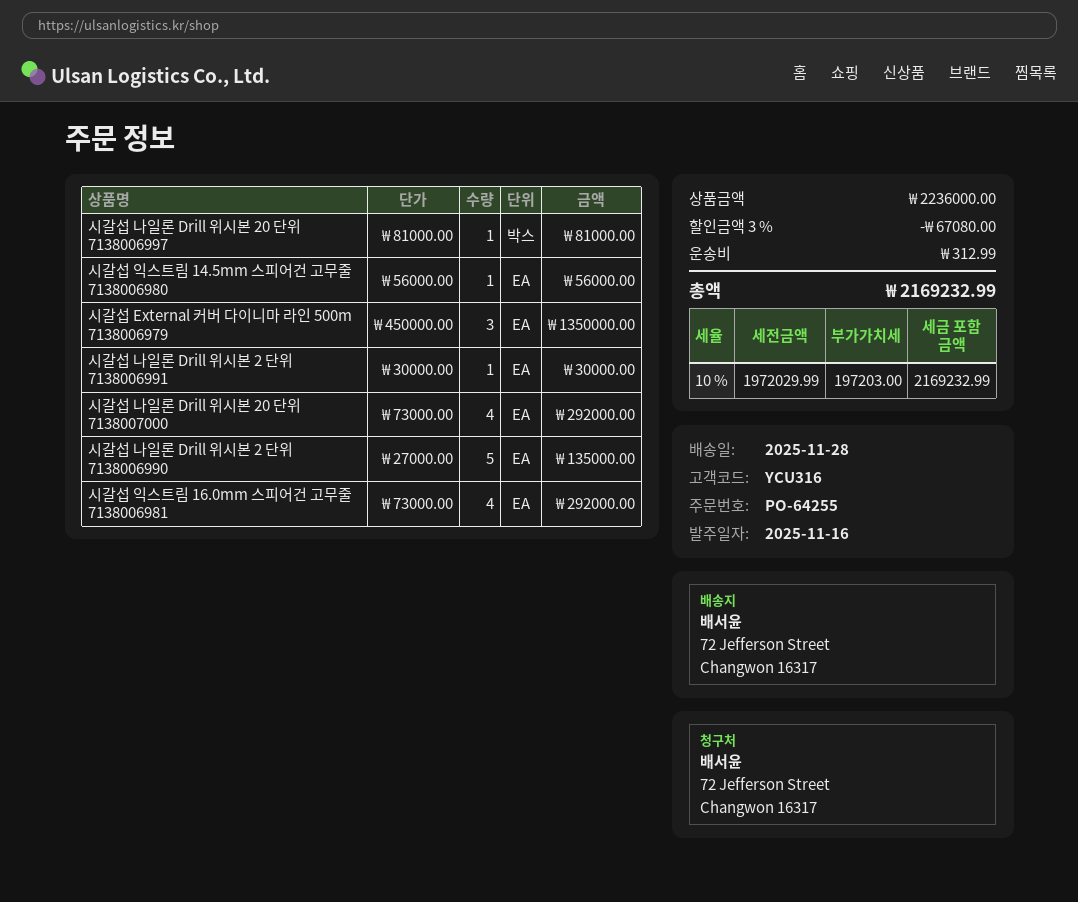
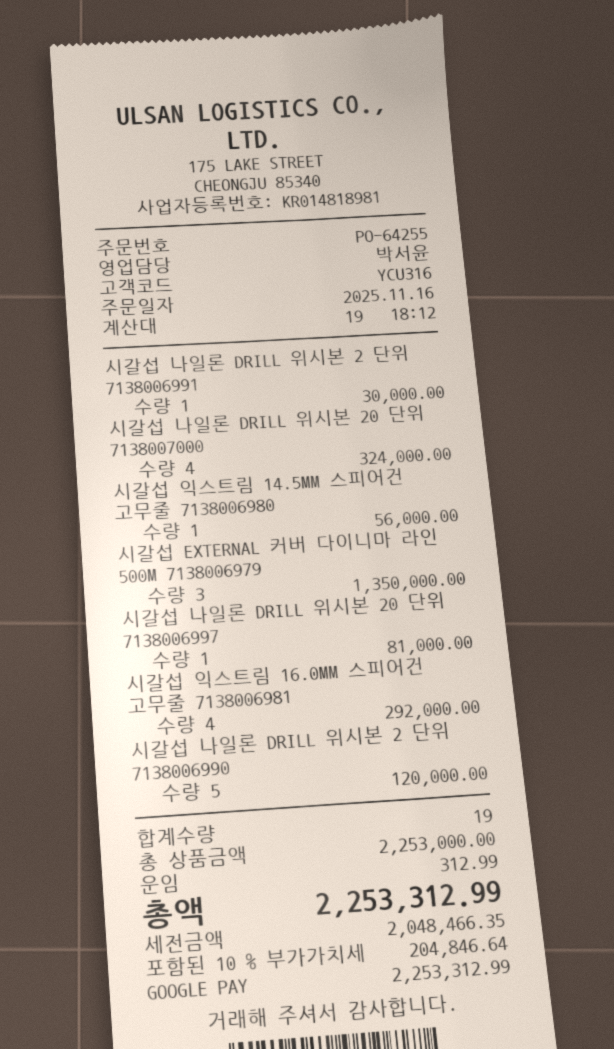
시갈섭 나일론 Drill 위시본 20 단위 7138007000: 4 for 292000.00 -> 4 for 324000.00
시갈섭 나일론 Drill 위시본 2 단위 7138006990: 5 for 135000.00 -> 5 for 120000.00
subtotal: 2236000.00 -> 2253000.00
discount: 3% = 67080.00 -> none
net: 1972029.99 -> 2048466.35
tax: 10% = 197203.00 -> 10% = 204846.64
total: 2169232.99 -> 2253312.99

